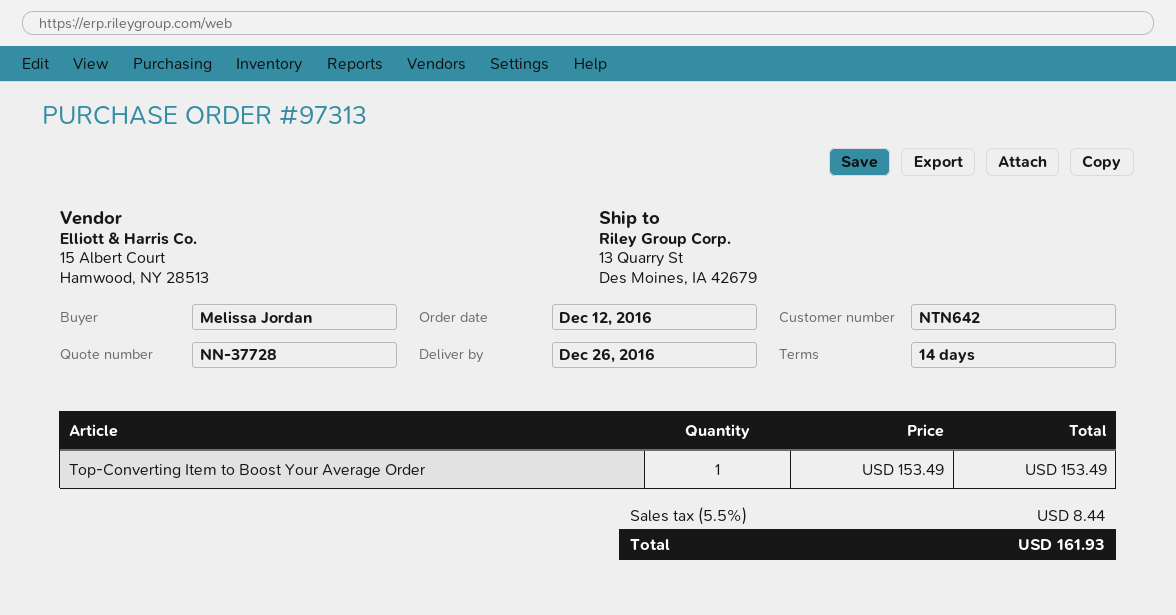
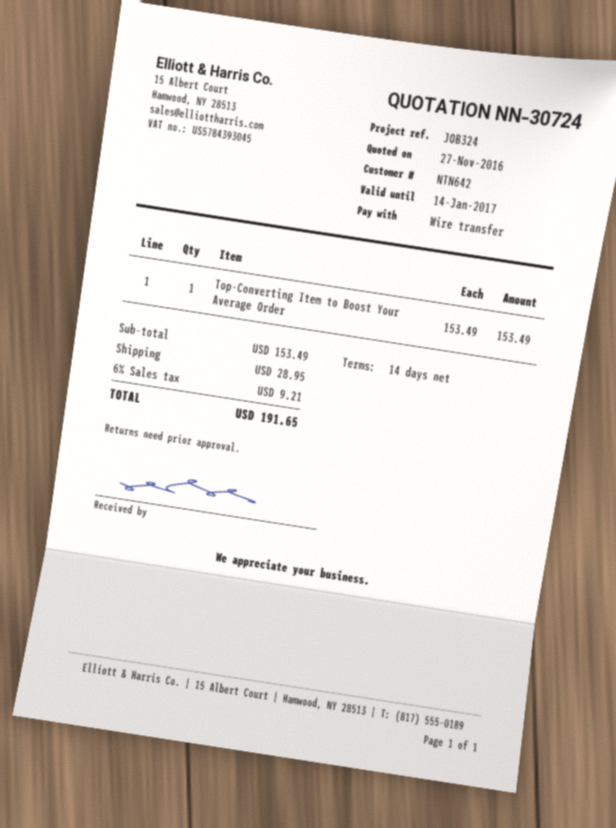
quote number: NN-37728 -> NN-30724
shipping: none -> 28.95
tax: 5.5% = 8.44 -> 6% = 9.21
total: 161.93 -> 191.65

